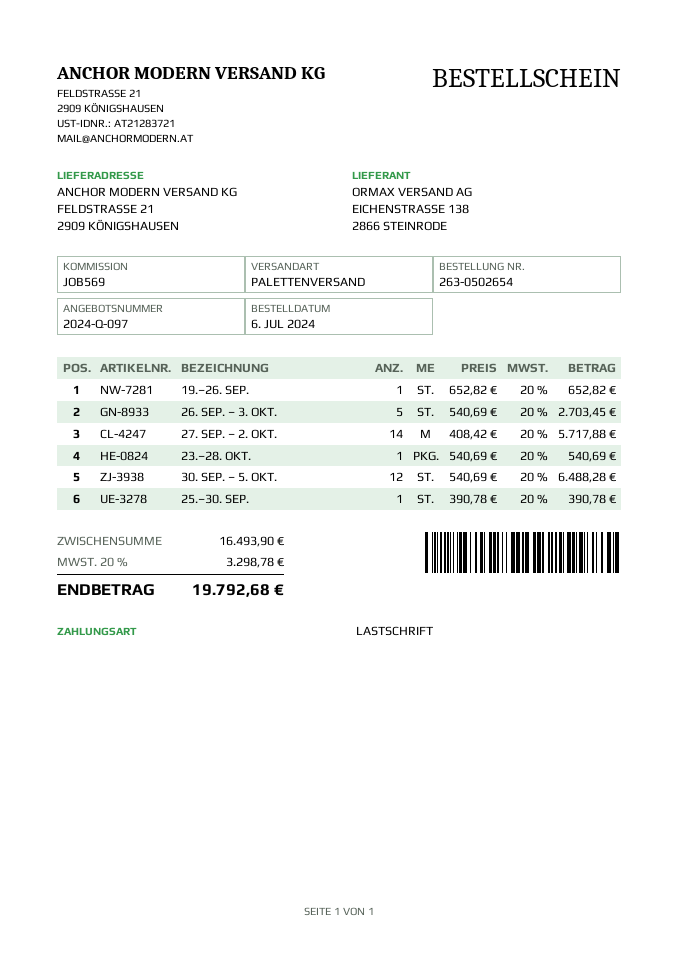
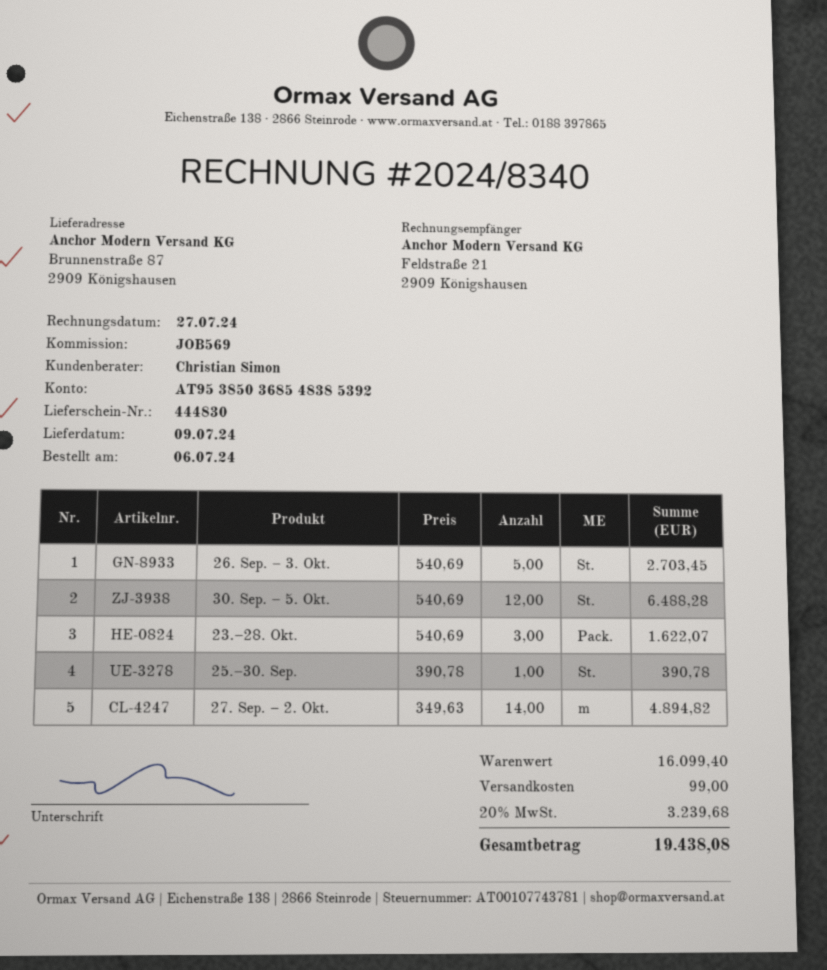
ship to: FELDSTRASSE 21, 2909 KÖNIGSHAUSEN -> Brunnenstraße 87, 2909 Königshausen
19.–26. SEP.: 1 x 652.82 = 652.82 -> none
27. SEP. – 2. OKT.: 14 x 408.42 = 5717.88 -> 14 x 349.63 = 4894.82
23.–28. OKT.: 1 x 540.69 = 540.69 -> 3 x 540.69 = 1622.07
subtotal: 16493.90 -> 16099.40
shipping: none -> 99.00
tax: 20% = 3298.78 -> 20% = 3239.68
total: 19792.68 -> 19438.08

